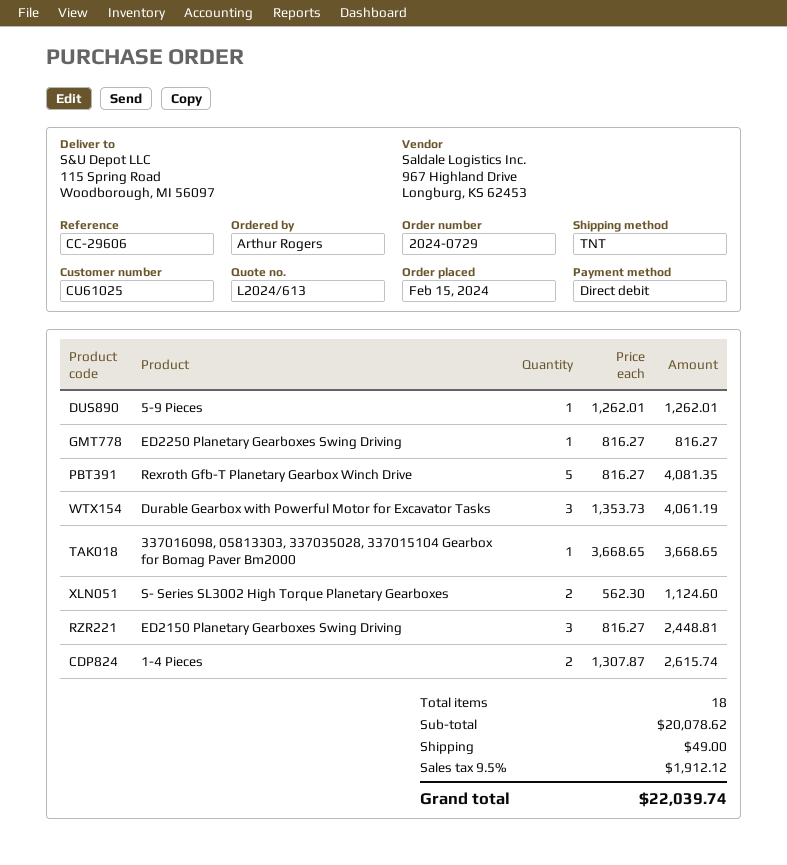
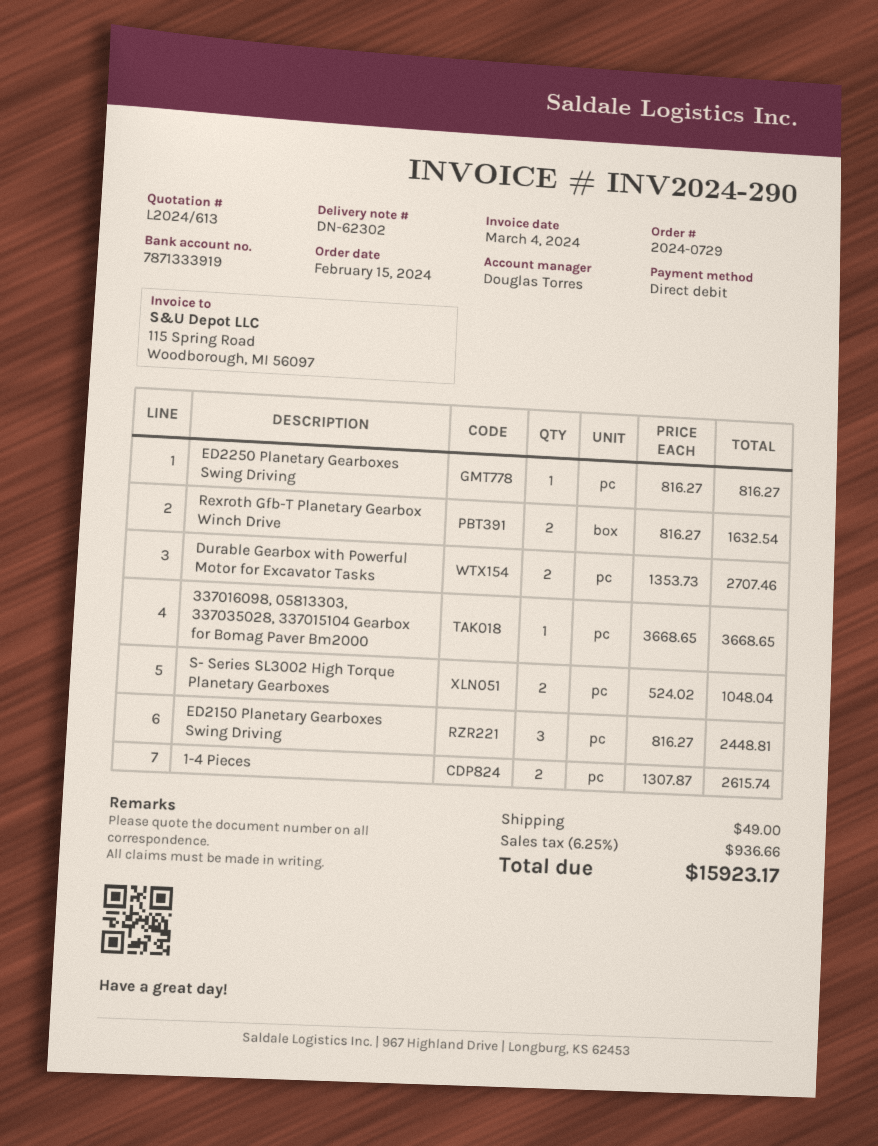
5-9 Pieces: 1 x 1262.01 = 1262.01 -> none
Rexroth Gfb-T Planetary Gearbox Winch Drive: 5 x 816.27 = 4081.35 -> 2 x 816.27 = 1632.54
Durable Gearbox with Powerful Motor for Excavator Tasks: 3 x 1353.73 = 4061.19 -> 2 x 1353.73 = 2707.46
S- Series SL3002 High Torque Planetary Gearboxes: 2 x 562.30 = 1124.60 -> 2 x 524.02 = 1048.04
tax: 9.5% = 1912.12 -> 6.25% = 936.66
total: 22039.74 -> 15923.17

